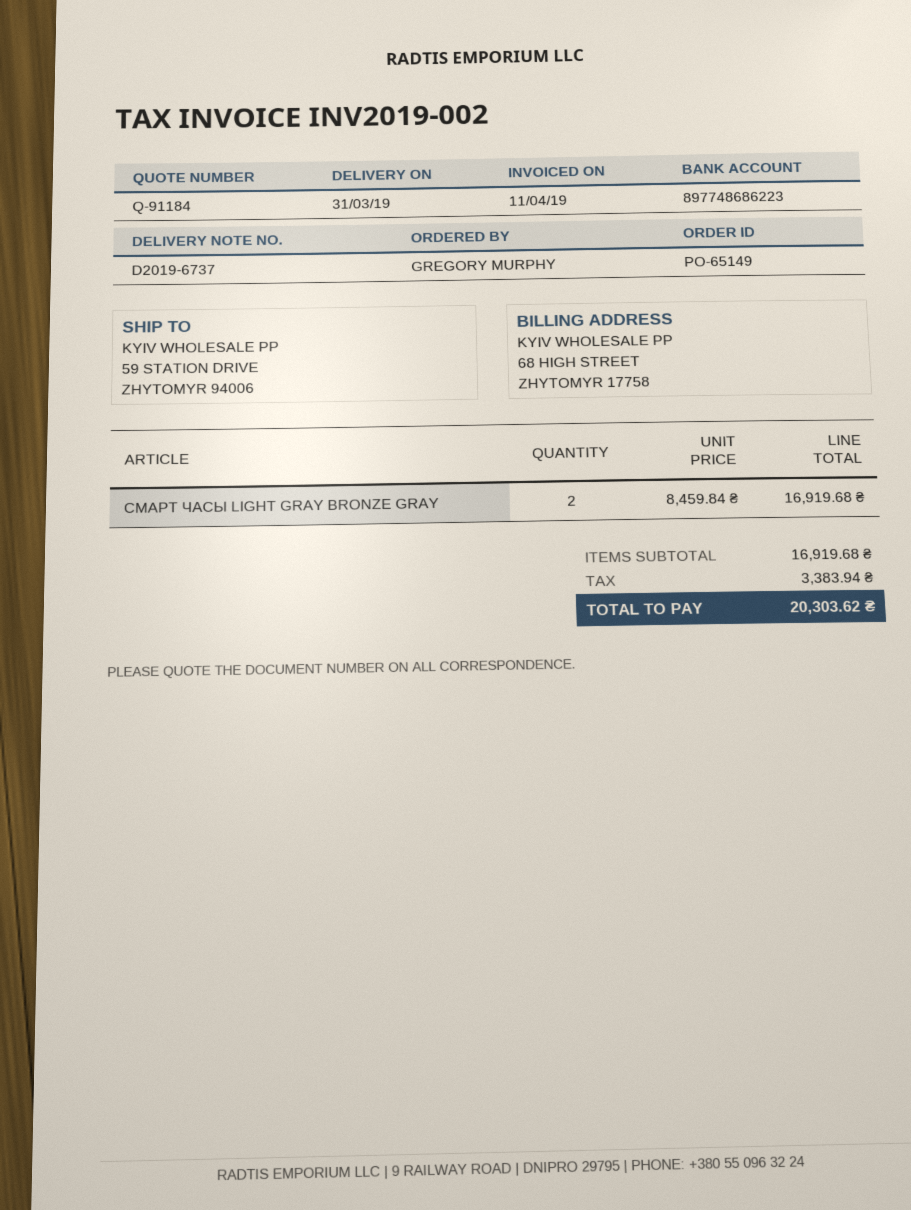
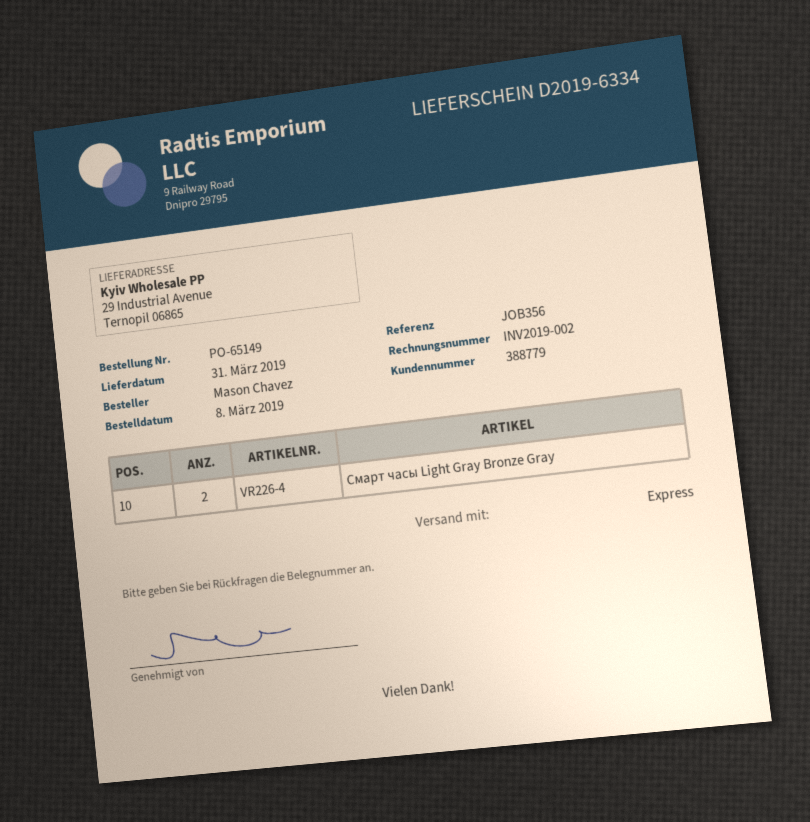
delivery note number: D2019-6737 -> D2019-6334
ordered by: GREGORY MURPHY -> Mason Chavez
ship to: 59 STATION DRIVE, ZHYTOMYR 94006 -> 29 Industrial Avenue, Ternopil 06865

